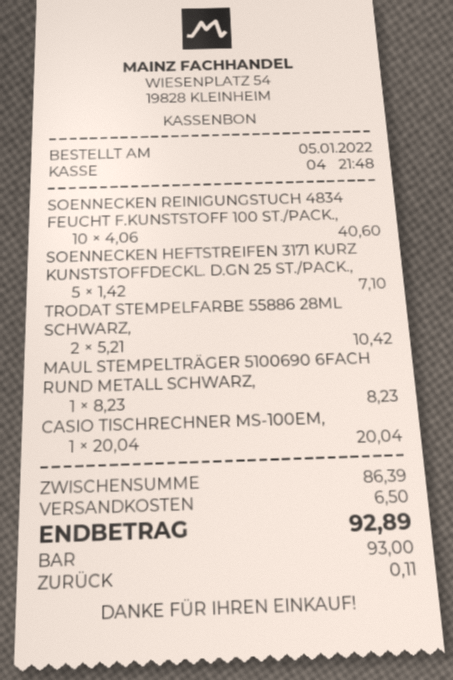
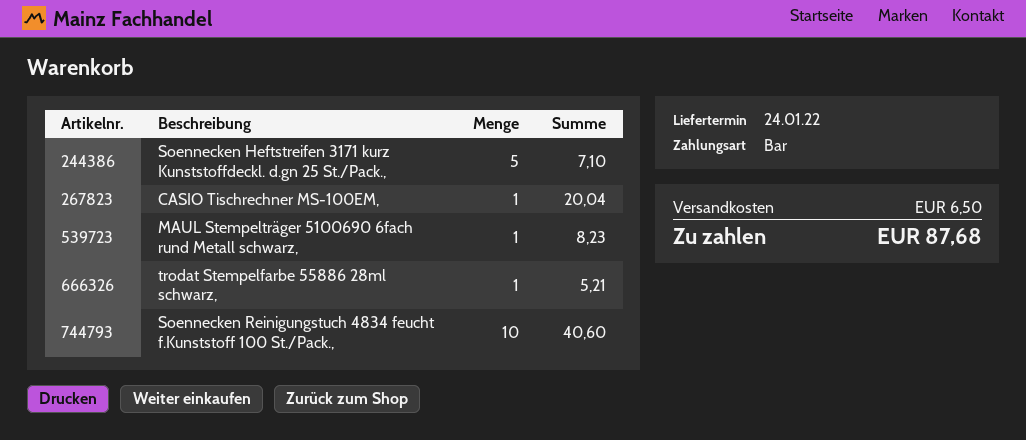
TRODAT STEMPELFARBE 55886 28ML SCHWARZ,: 2 for 10.42 -> 1 for 5.21
total: 92.89 -> 87.68

